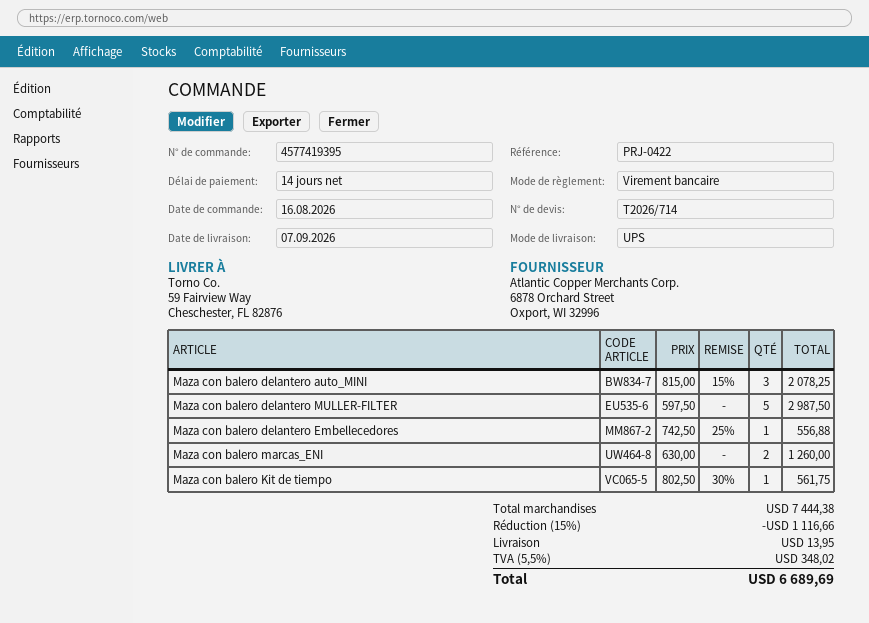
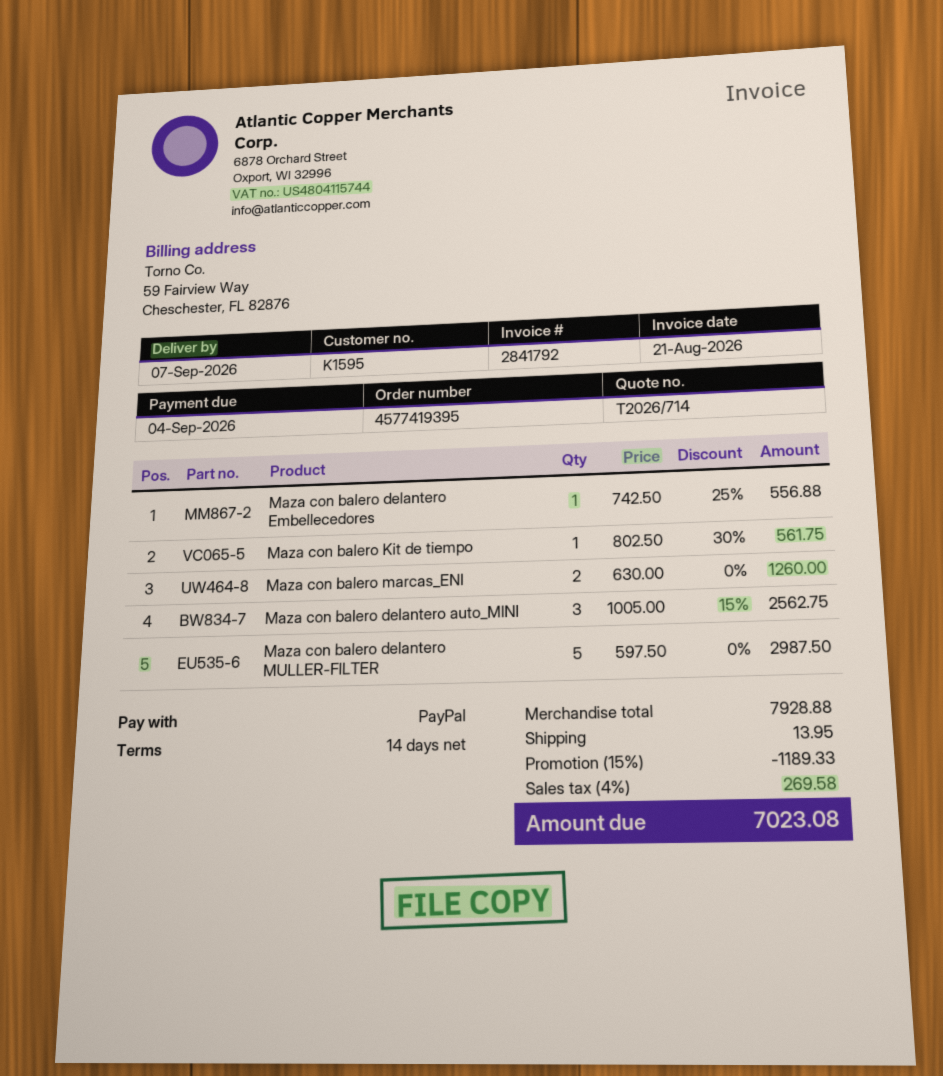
payment method: bank transfer -> PayPal
Maza con balero delantero auto_MINI: 3 x 815.00 - 15% = 2078.25 -> 3 x 1005.00 - 15% = 2562.75
subtotal: 7444.38 -> 7928.88
discount: 15% = 1116.66 -> 15% = 1189.33
tax: 5.5% = 348.02 -> 4% = 269.58
total: 6689.69 -> 7023.08

